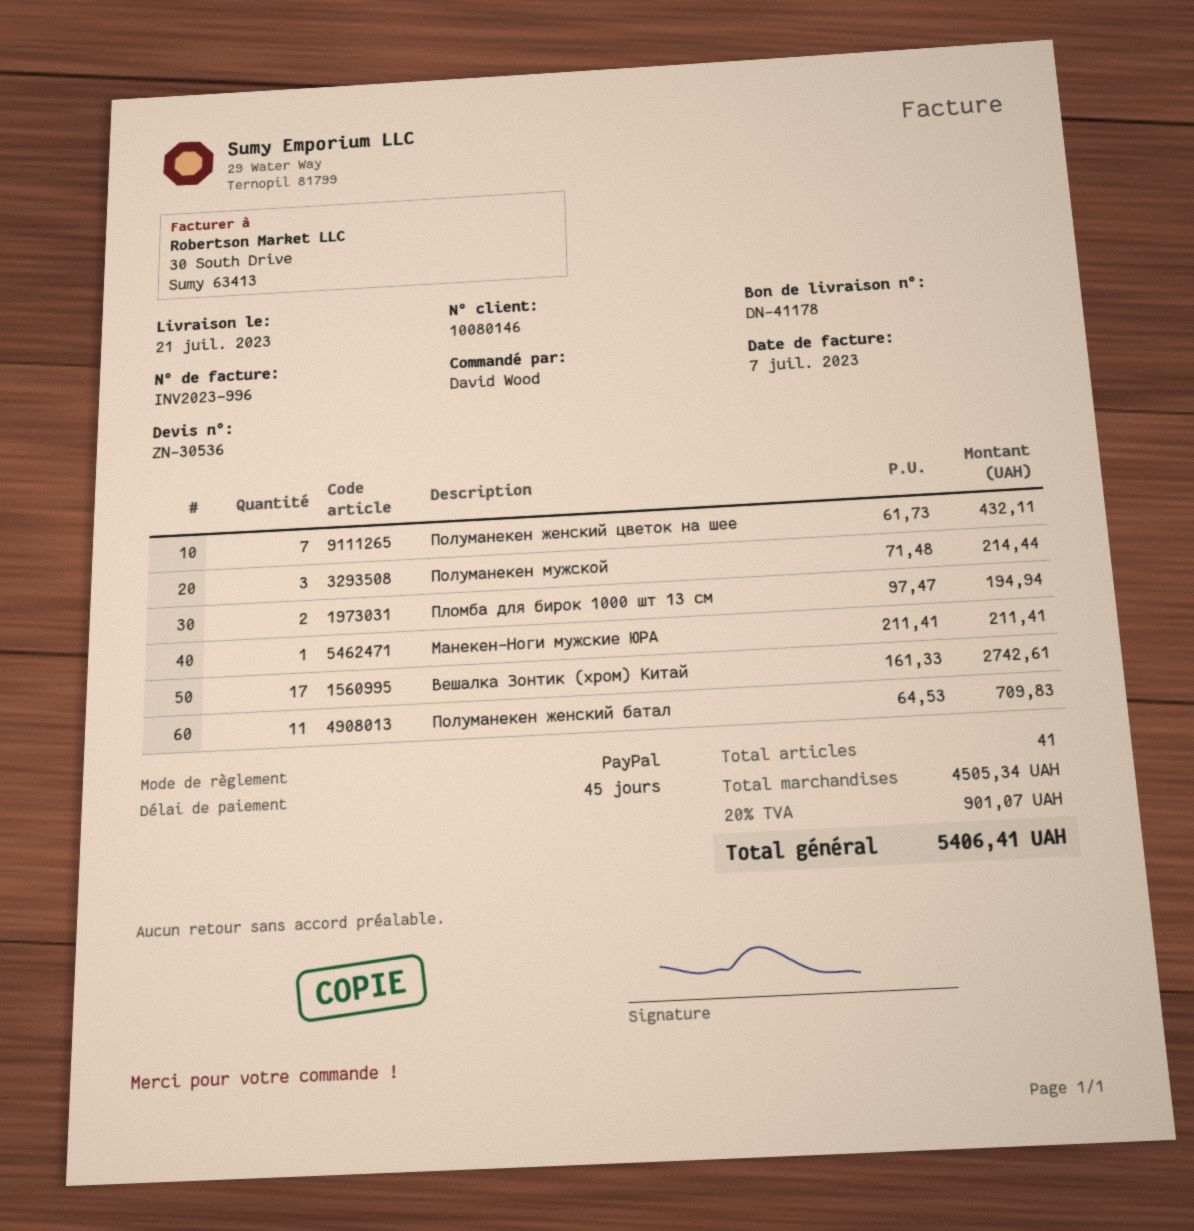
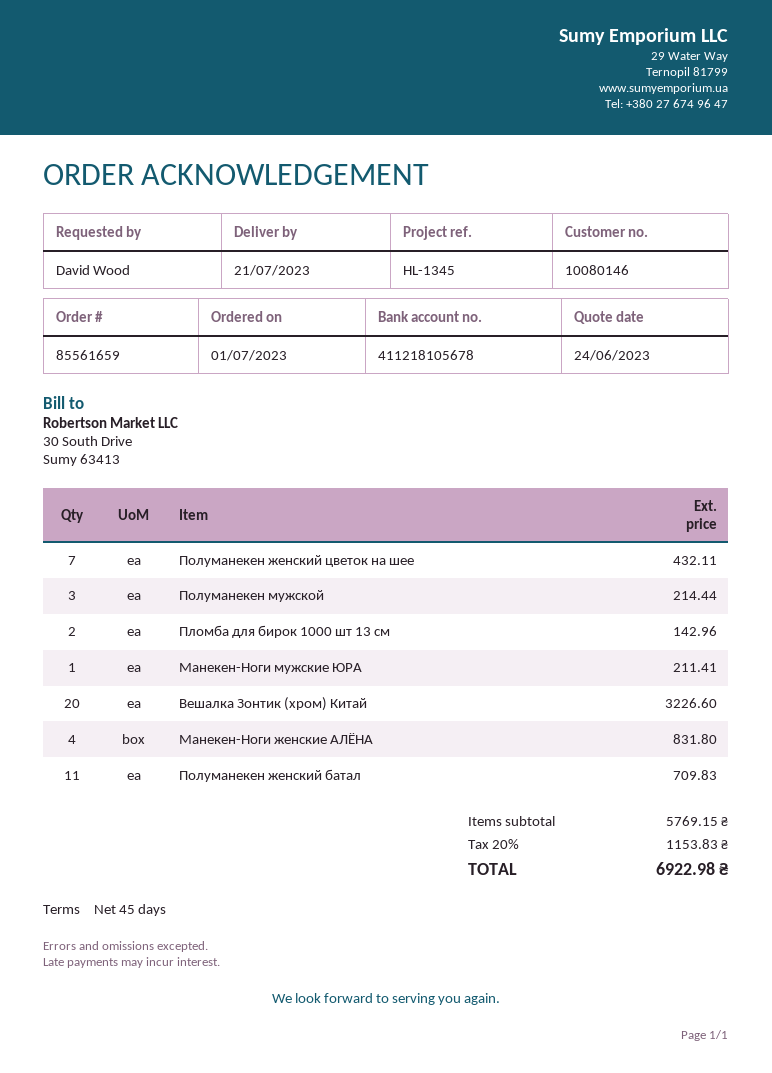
Пломба для бирок 1000 шт 13 см: 2 for 194.94 -> 2 for 142.96
Вешалка Зонтик (хром) Китай: 17 for 2742.61 -> 20 for 3226.60
Манекен-Ноги женские АЛЁНА: none -> 4 for 831.80
subtotal: 4505.34 -> 5769.15
tax: 20% = 901.07 -> 20% = 1153.83
total: 5406.41 -> 6922.98

